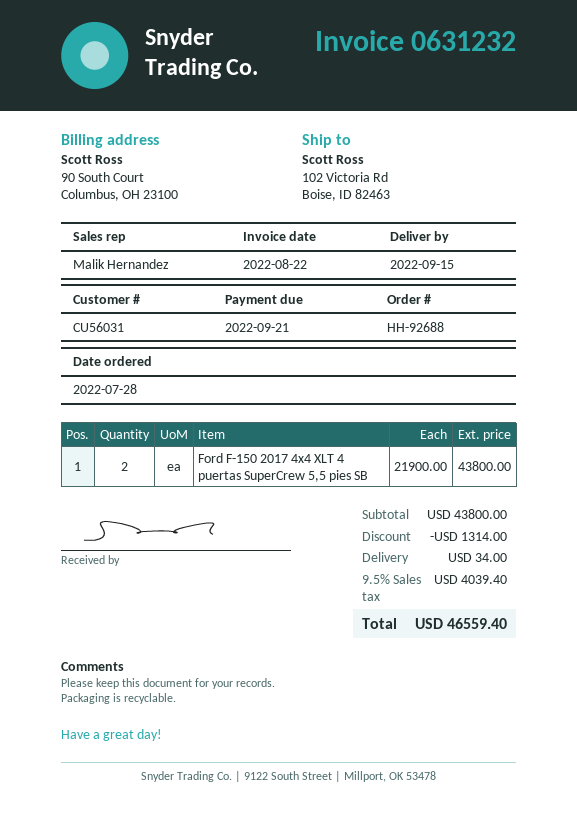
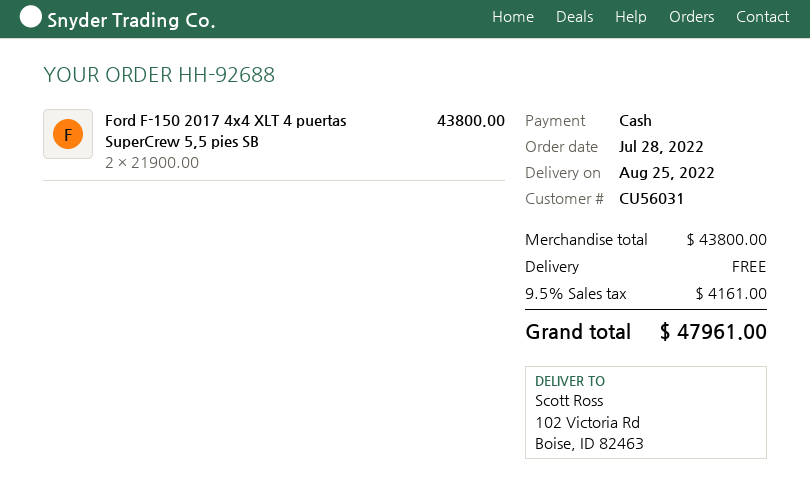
delivery date: 2022-09-15 -> 2022-08-25
discount: 1314.00 -> none
shipping: 34.00 -> 0.00
tax: 9.5% = 4039.40 -> 9.5% = 4161.00
total: 46559.40 -> 47961.00

